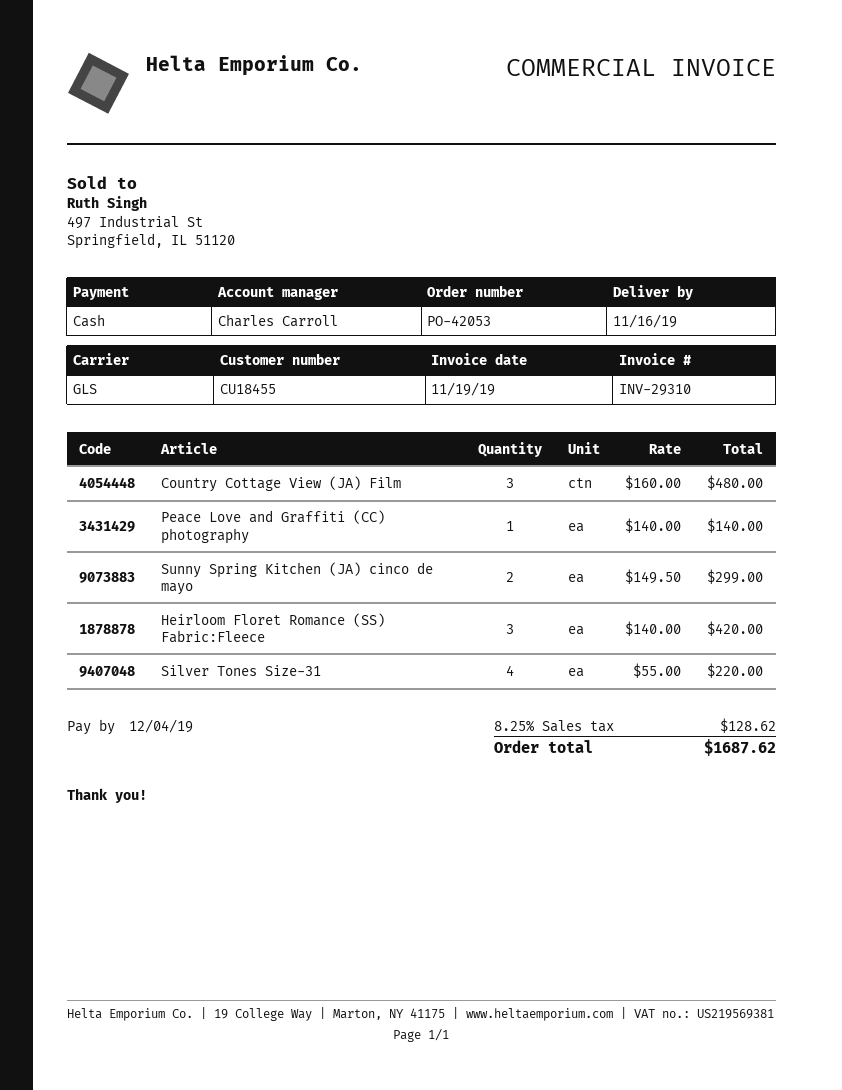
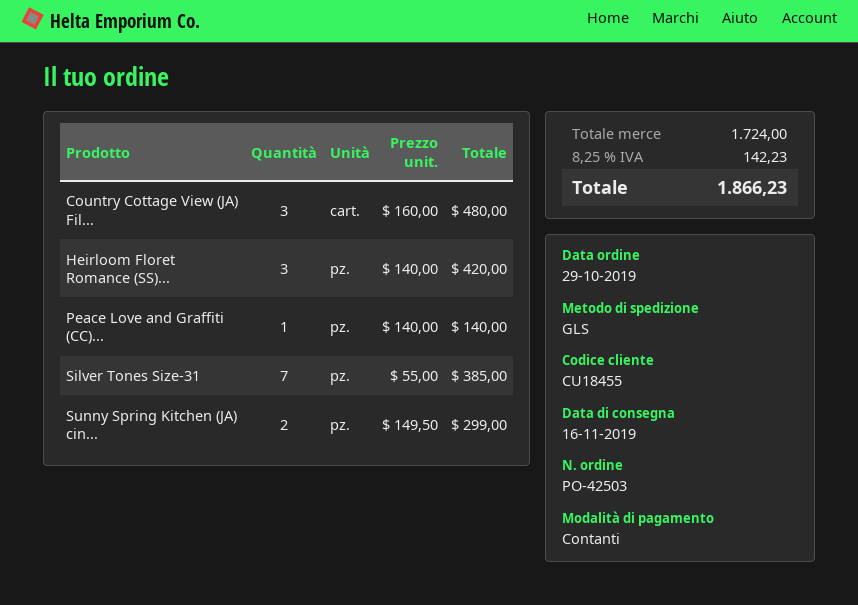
order number: PO-42053 -> PO-42503
Silver Tones Size-31: 4 x 55.00 = 220.00 -> 7 x 55.00 = 385.00
tax: 8.25% = 128.62 -> 8.25% = 142.23
total: 1687.62 -> 1866.23

